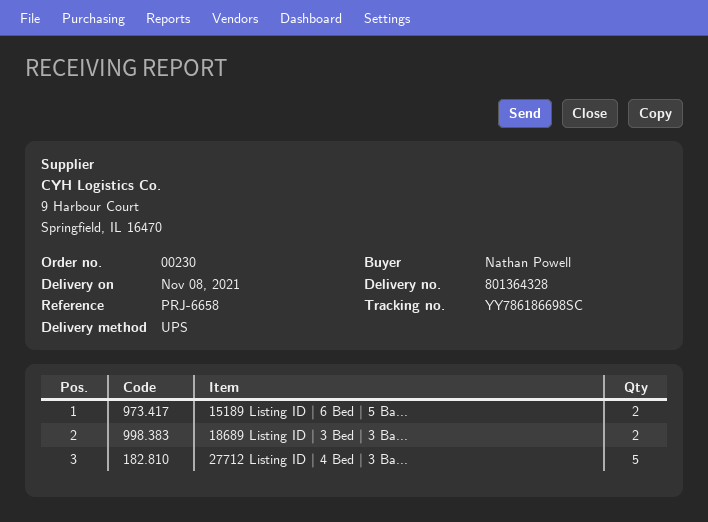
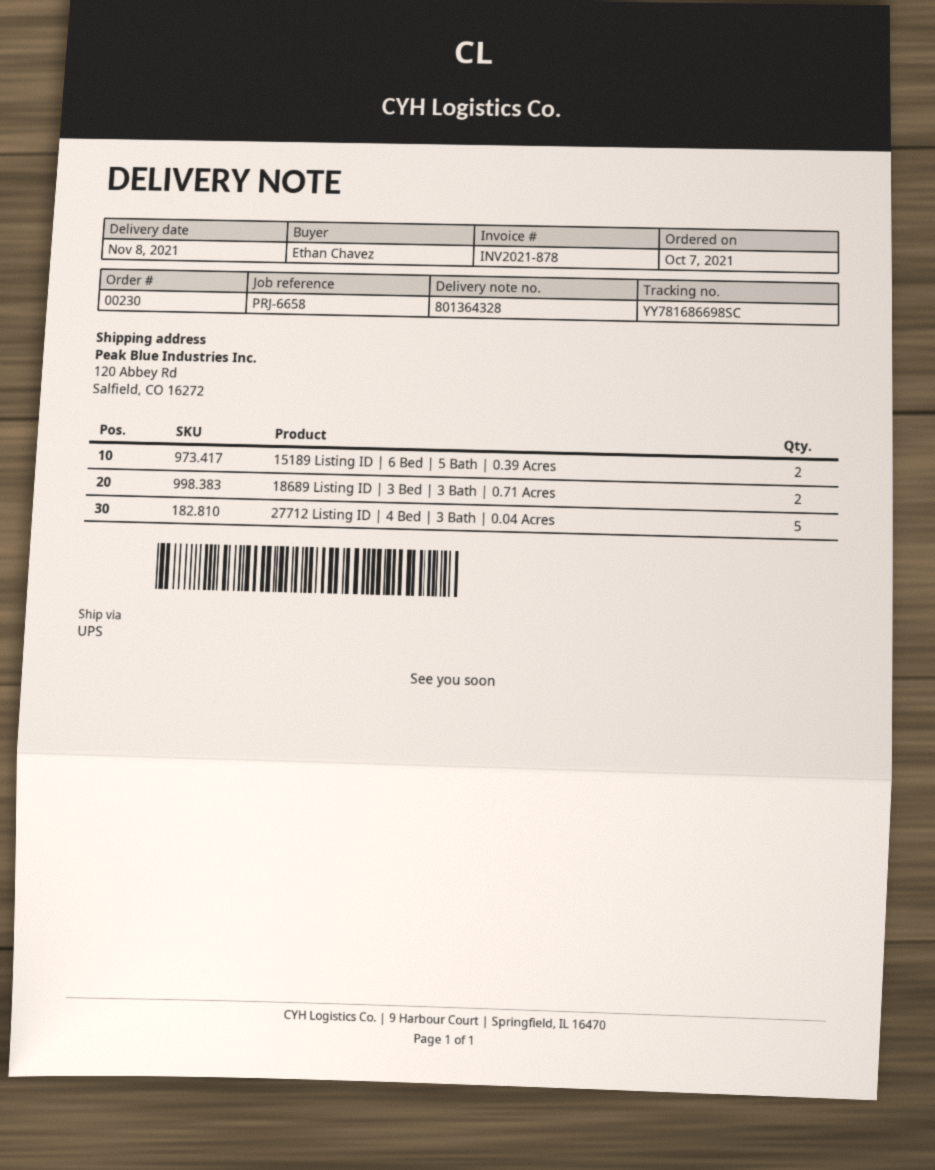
ordered by: Nathan Powell -> Ethan Chavez
tracking number: YY786186698SC -> YY781686698SC

